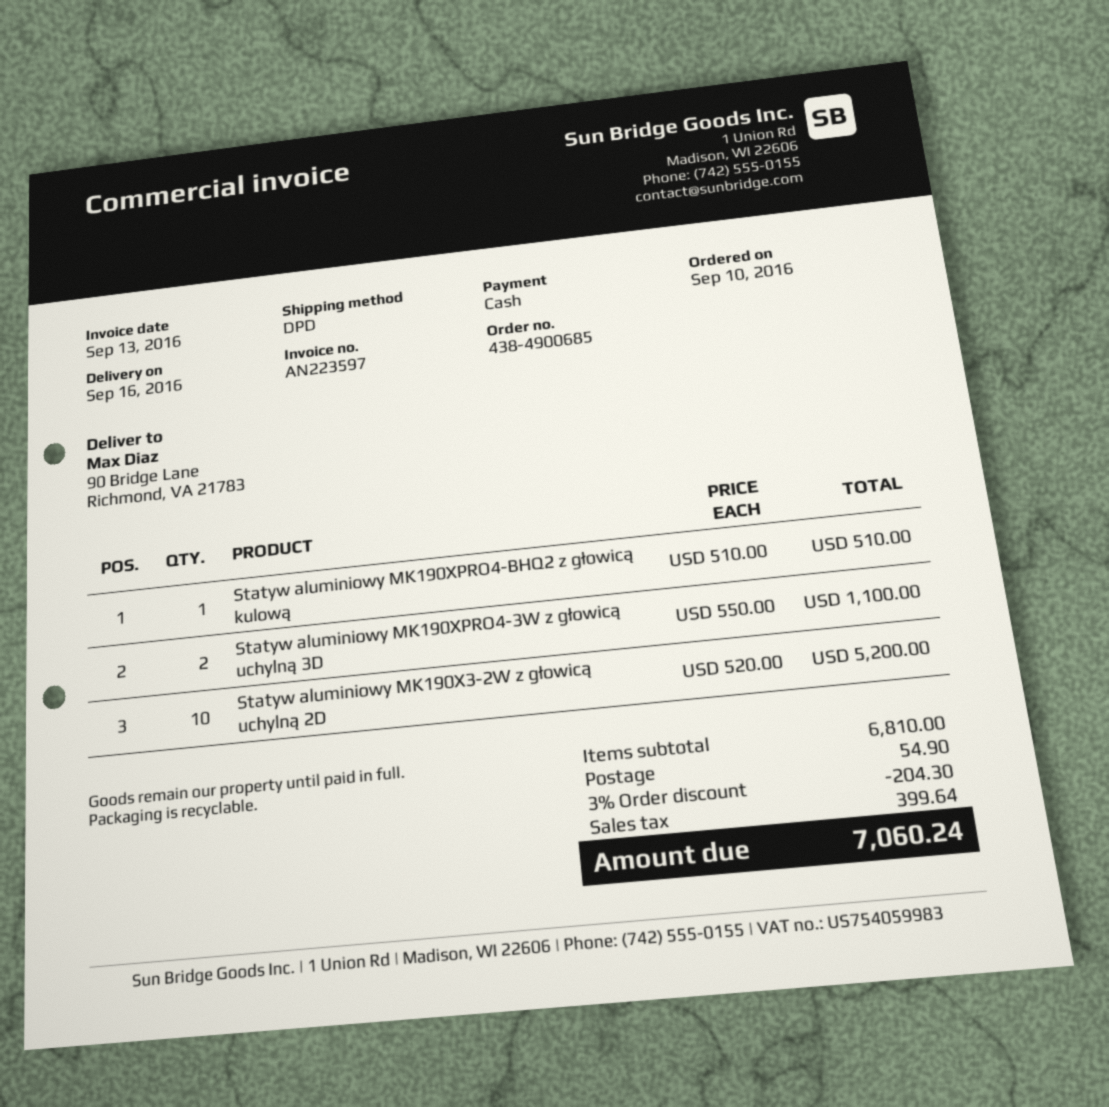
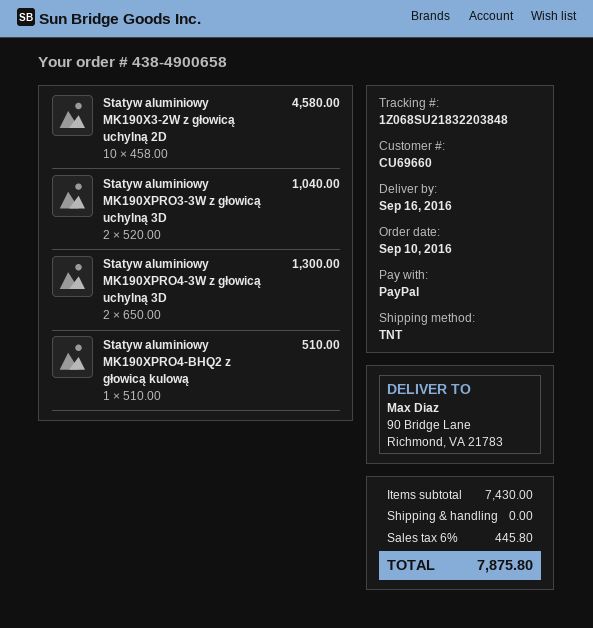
order number: 438-4900685 -> 438-4900658
payment method: cash -> PayPal
shipping method: DPD -> TNT
Statyw aluminiowy MK190XPRO4-3W z głowicą uchylną 3D: 2 x 550.00 = 1100.00 -> 2 x 650.00 = 1300.00
Statyw aluminiowy MK190X3-2W z głowicą uchylną 2D: 10 x 520.00 = 5200.00 -> 10 x 458.00 = 4580.00
Statyw aluminiowy MK190XPRO3-3W z głowicą uchylną 3D: none -> 2 x 520.00 = 1040.00
subtotal: 6810.00 -> 7430.00
discount: 3% = 204.30 -> none
shipping: 54.90 -> 0.00
tax: 399.64 -> 445.80
total: 7060.24 -> 7875.80

